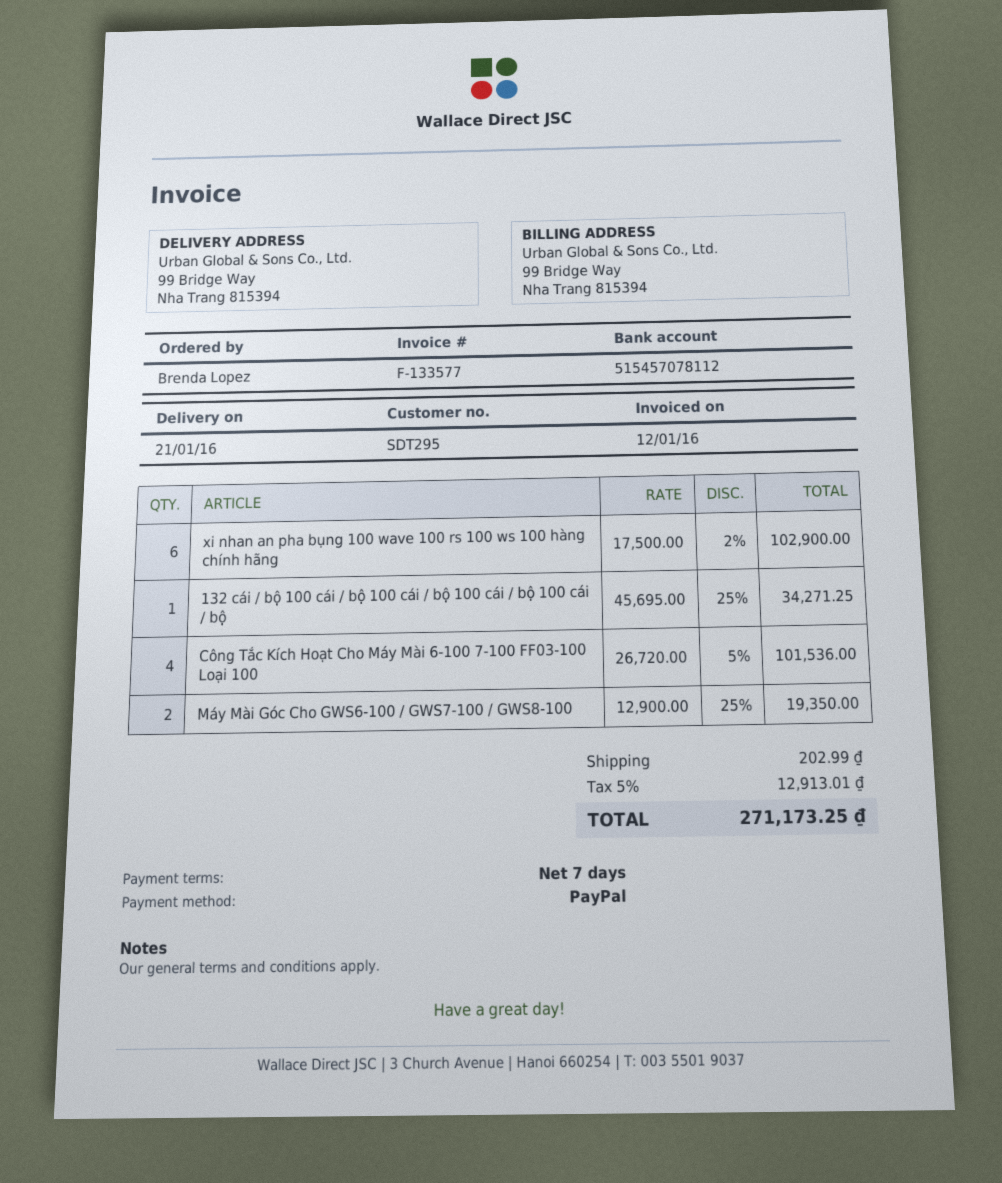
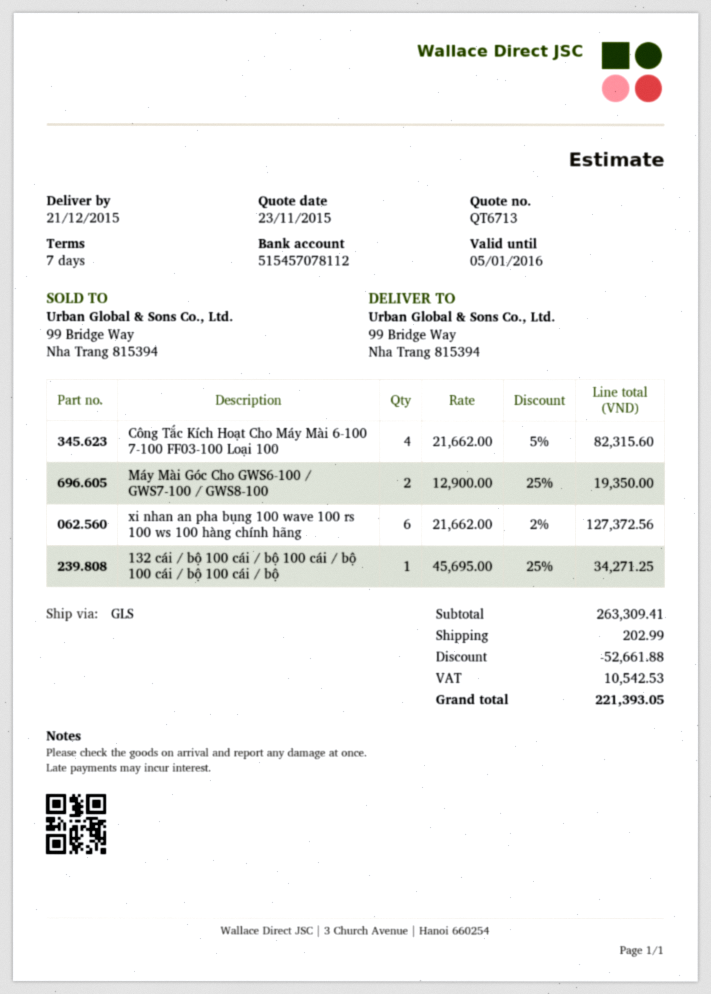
delivery date: 2016-01-21 -> 2015-12-21
xi nhan an pha bụng 100 wave 100 rs 100 ws 100 hàng chính hãng: 6 x 17500.00 - 2% = 102900.00 -> 6 x 21662.00 - 2% = 127372.56
Công Tắc Kích Hoạt Cho Máy Mài 6-100 7-100 FF03-100 Loại 100: 4 x 26720.00 - 5% = 101536.00 -> 4 x 21662.00 - 5% = 82315.60
discount: none -> 52661.88
tax: 12913.01 -> 10542.53
total: 271173.25 -> 221393.05

